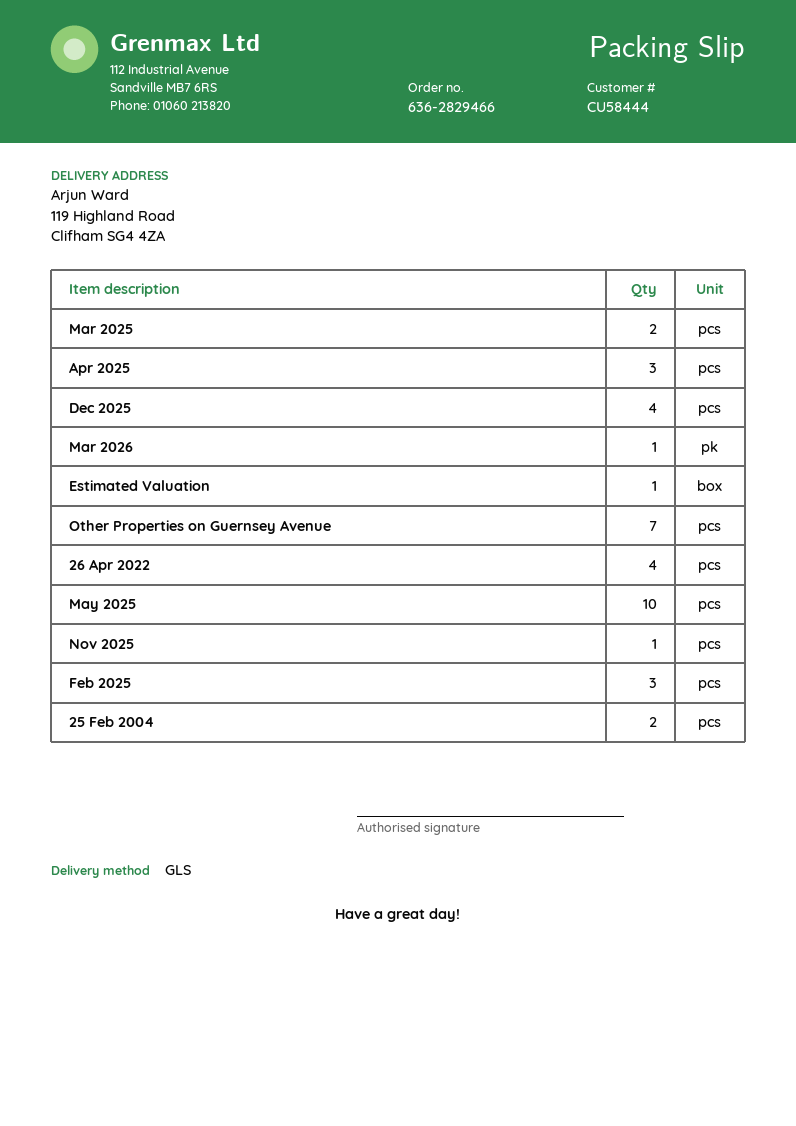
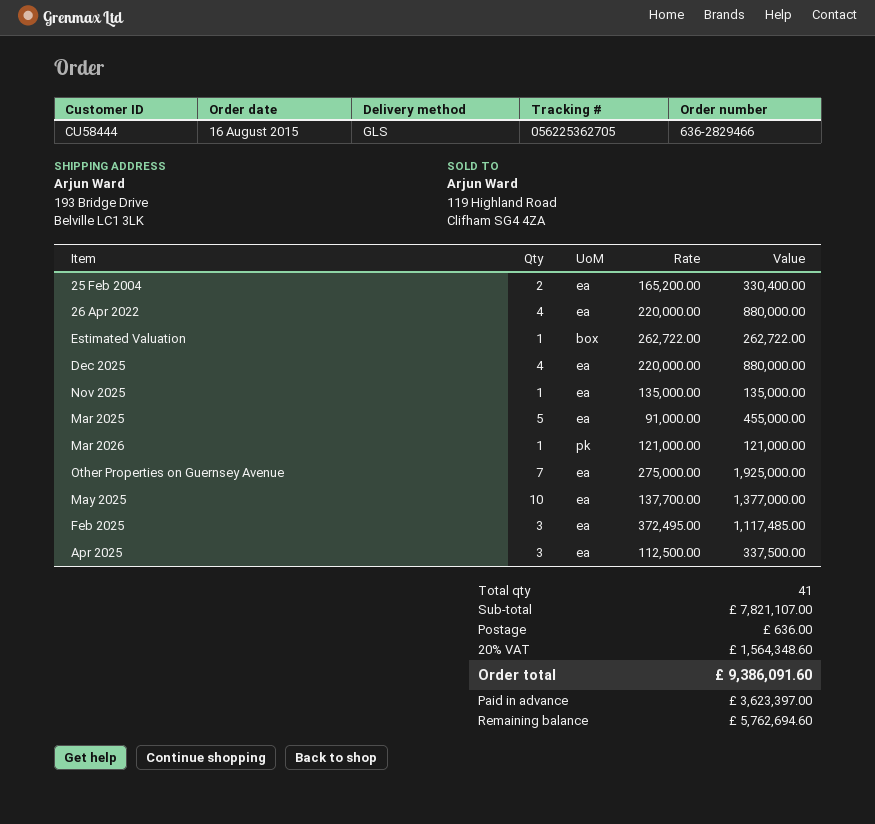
ship to: 119 Highland Road, Clifham SG4 4ZA -> 193 Bridge Drive, Belville LC1 3LK
Mar 2025: 2 -> 5

